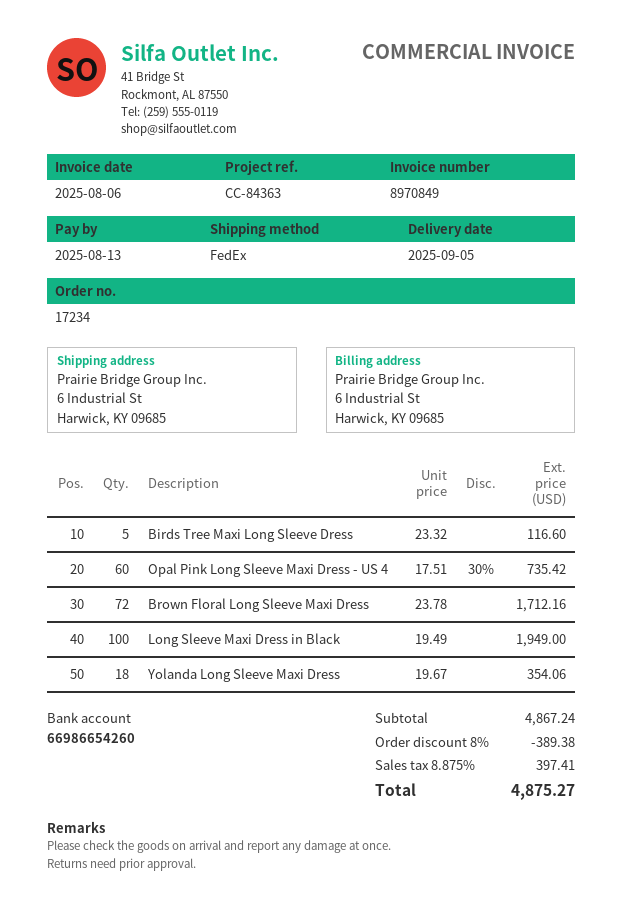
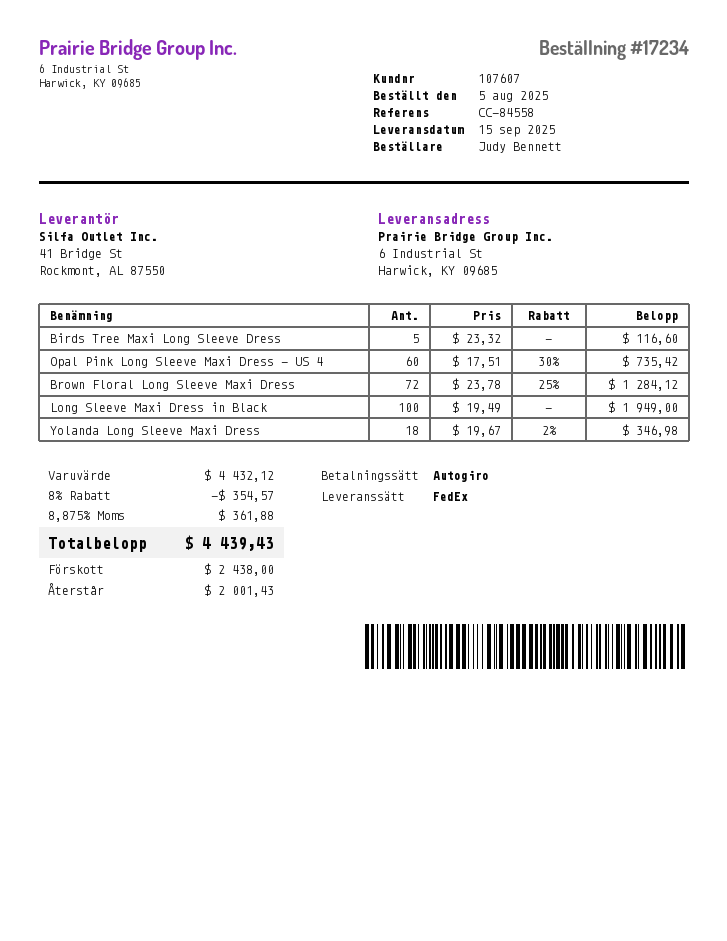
delivery date: 2025-09-05 -> 2025-09-15
reference: CC-84363 -> CC-84558
Brown Floral Long Sleeve Maxi Dress: 72 x 23.78 = 1712.16 -> 72 x 23.78 - 25% = 1284.12
Yolanda Long Sleeve Maxi Dress: 18 x 19.67 = 354.06 -> 18 x 19.67 - 2% = 346.98
subtotal: 4867.24 -> 4432.12
discount: 8% = 389.38 -> 8% = 354.57
tax: 8.875% = 397.41 -> 8.875% = 361.88
total: 4875.27 -> 4439.43

